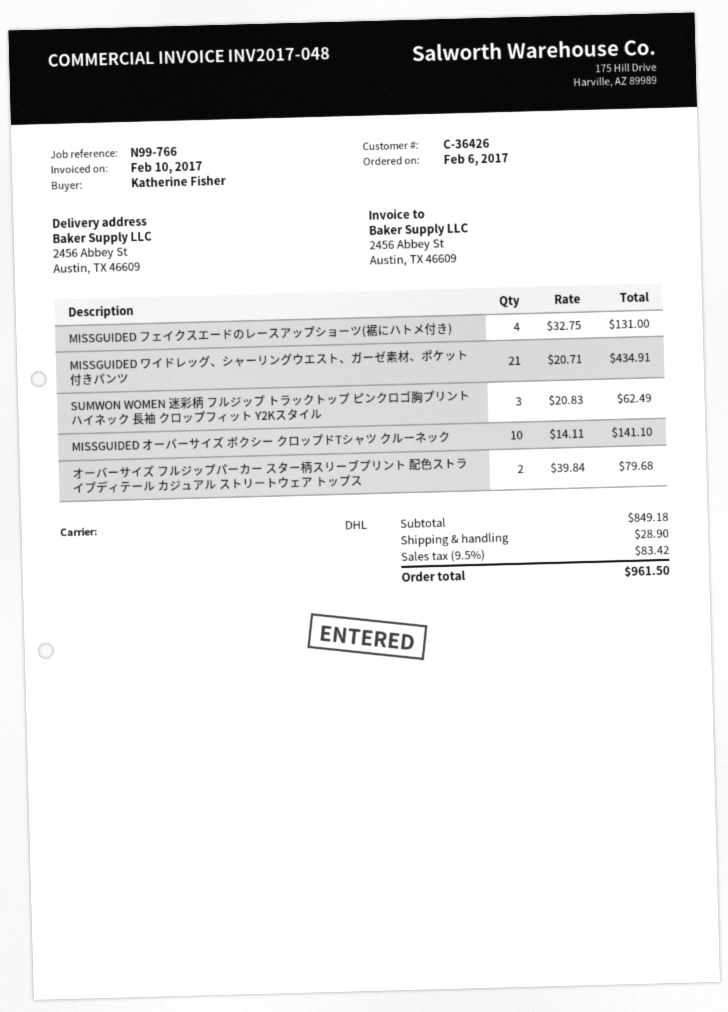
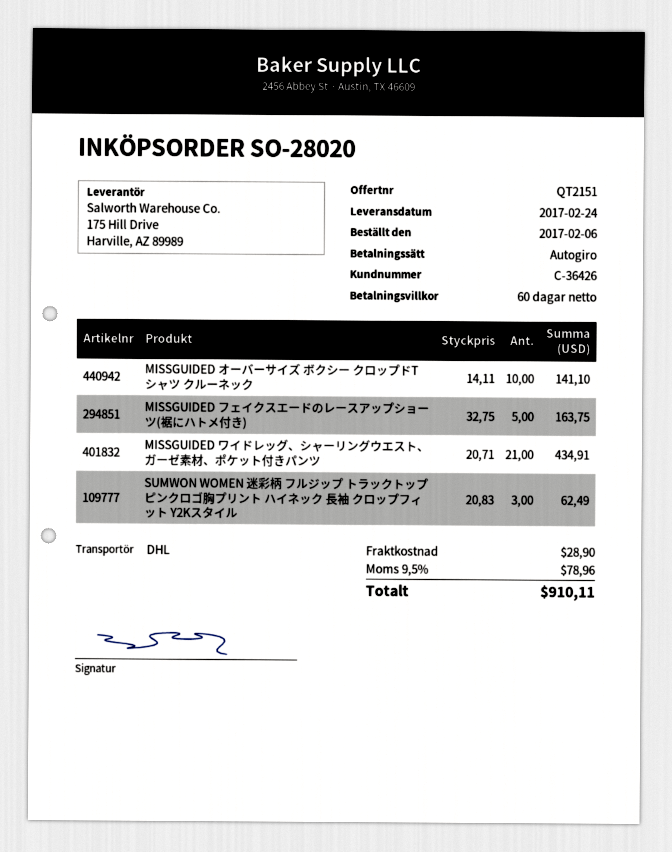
MISSGUIDED フェイクスエードのレースアップショーツ(裾にハトメ付き): 4 x 32.75 = 131.00 -> 5 x 32.75 = 163.75
オーバーサイズ フルジップパーカー スター柄スリーブプリント 配色ストライプディテール カジュアル ストリートウェア トップス: 2 x 39.84 = 79.68 -> none
tax: 9.5% = 83.42 -> 9.5% = 78.96
total: 961.50 -> 910.11

